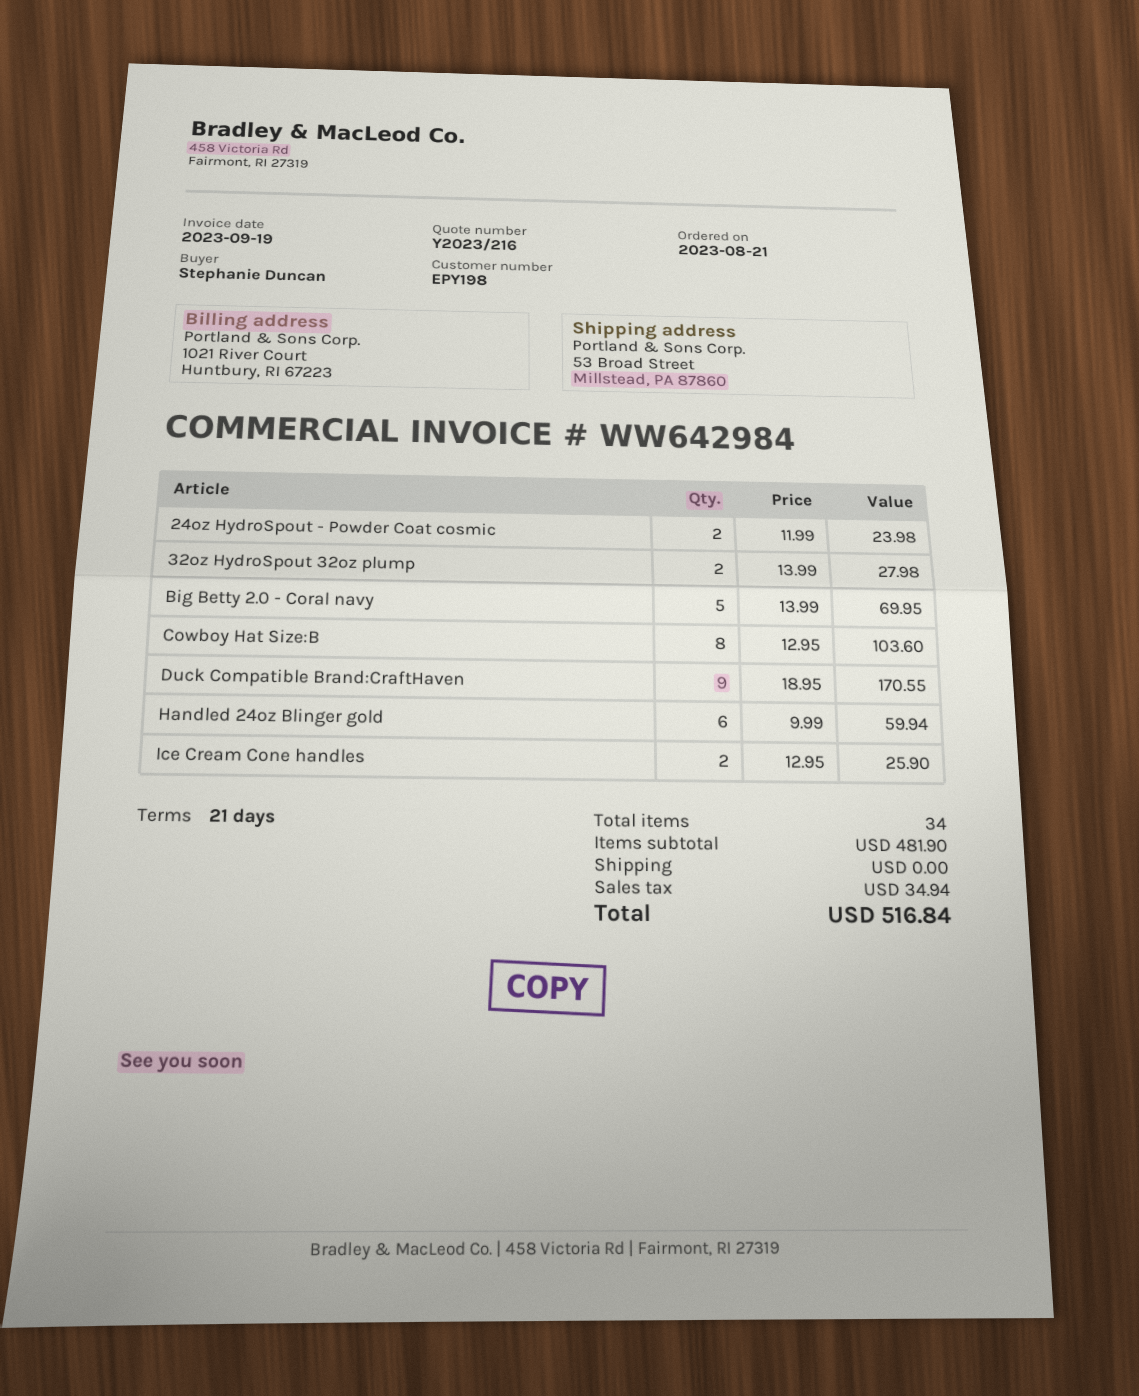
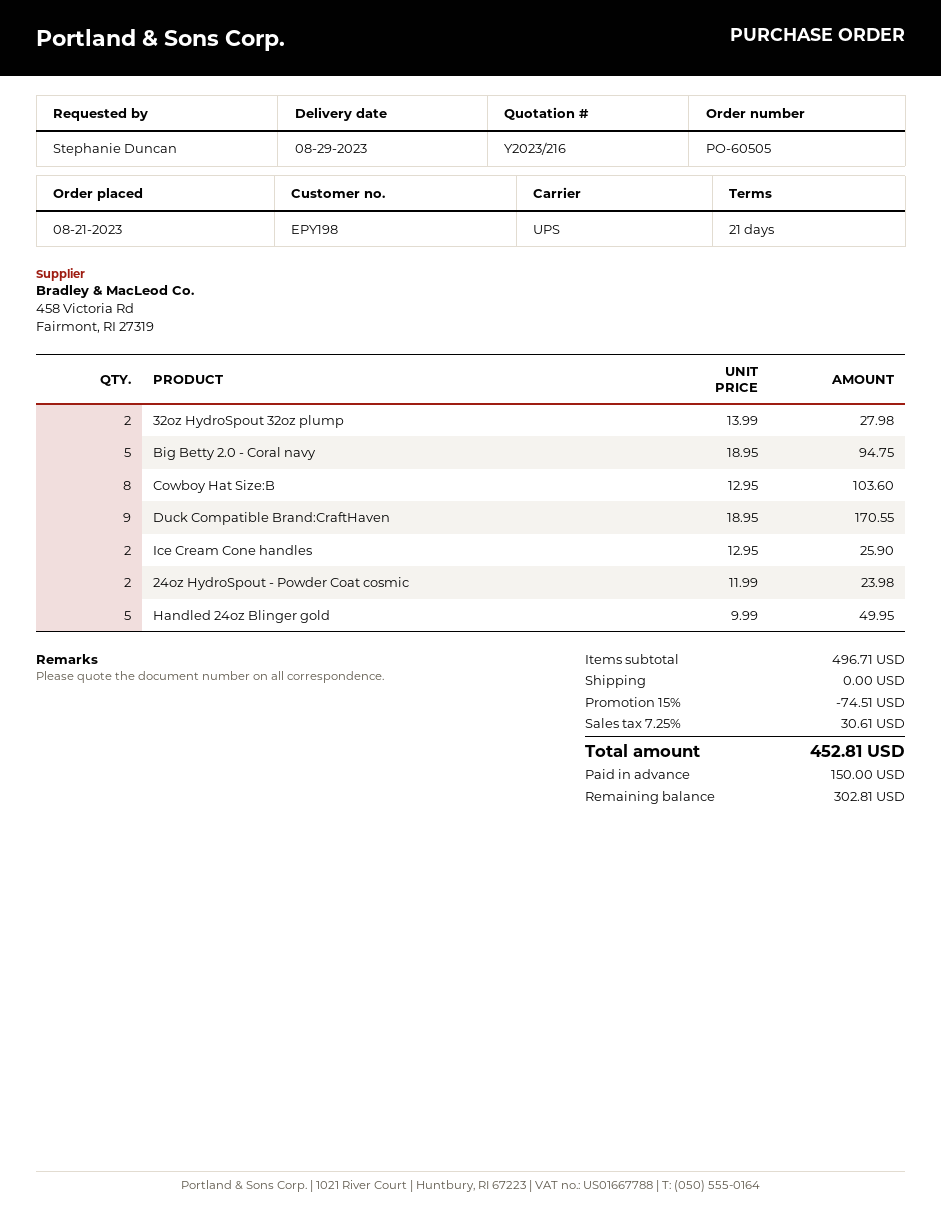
Big Betty 2.0 - Coral navy: 5 x 13.99 = 69.95 -> 5 x 18.95 = 94.75
Handled 24oz Blinger gold: 6 x 9.99 = 59.94 -> 5 x 9.99 = 49.95
subtotal: 481.90 -> 496.71
discount: none -> 15% = 74.51
tax: 34.94 -> 30.61
total: 516.84 -> 452.81

